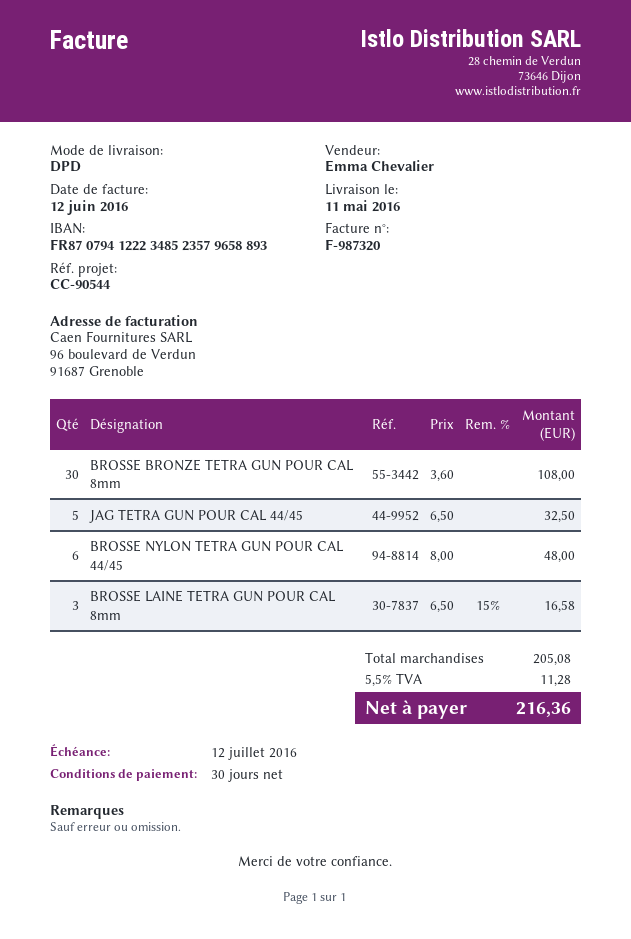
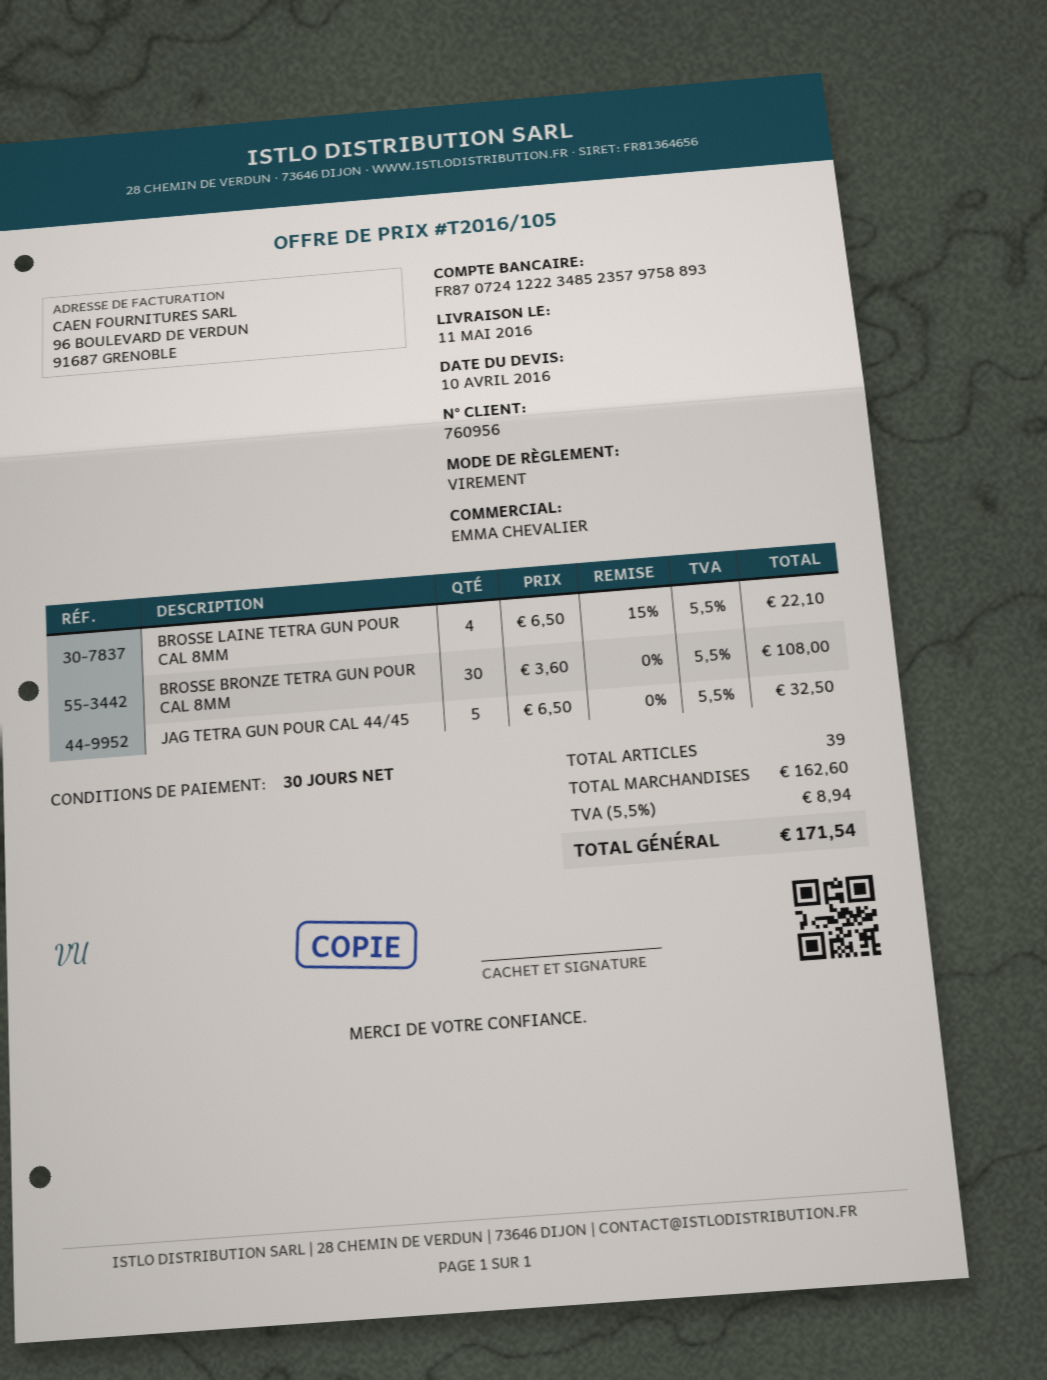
bank account: FR8707941222348523579658893 -> FR8707241222348523579758893
BROSSE NYLON TETRA GUN POUR CAL 44/45: 6 x 8.00 = 48.00 -> none
BROSSE LAINE TETRA GUN POUR CAL 8mm: 3 x 6.50 - 15% = 16.58 -> 4 x 6.50 - 15% = 22.10
subtotal: 205.08 -> 162.60
tax: 5.5% = 11.28 -> 5.5% = 8.94
total: 216.36 -> 171.54

